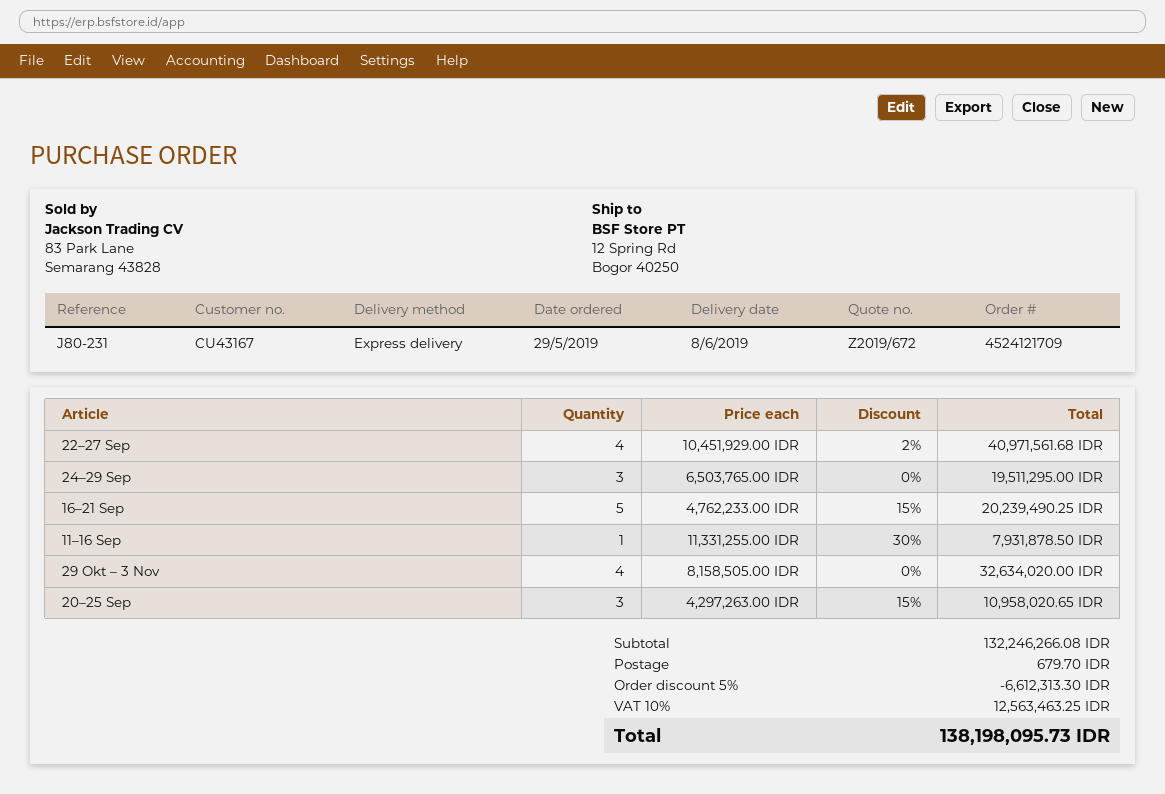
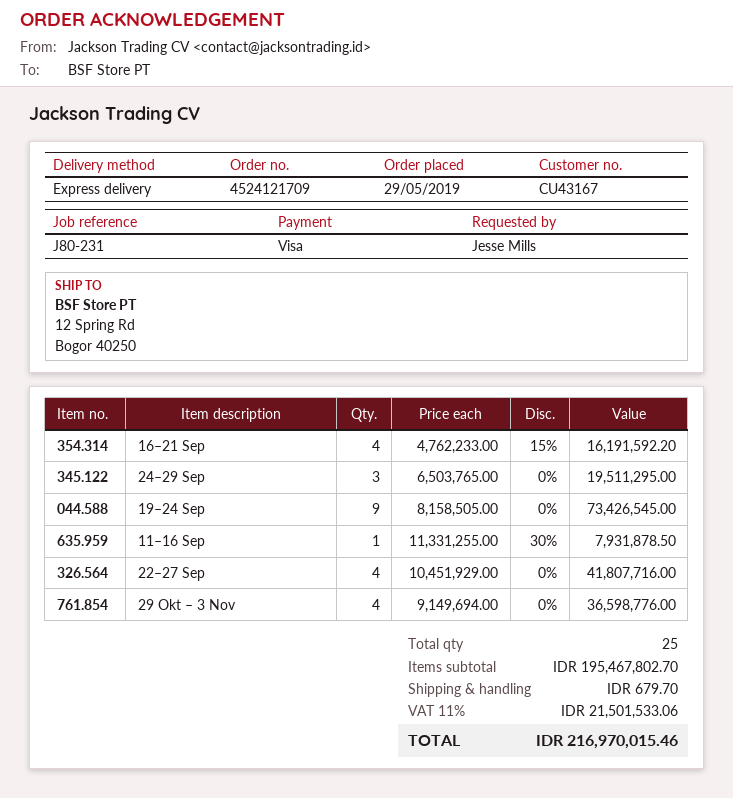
22–27 Sep: 4 x 10451929.00 - 2% = 40971561.68 -> 4 x 10451929.00 = 41807716.00
16–21 Sep: 5 x 4762233.00 - 15% = 20239490.25 -> 4 x 4762233.00 - 15% = 16191592.20
29 Okt – 3 Nov: 4 x 8158505.00 = 32634020.00 -> 4 x 9149694.00 = 36598776.00
20–25 Sep: 3 x 4297263.00 - 15% = 10958020.65 -> none
19–24 Sep: none -> 9 x 8158505.00 = 73426545.00
subtotal: 132246266.08 -> 195467802.70
discount: 5% = 6612313.30 -> none
tax: 10% = 12563463.25 -> 11% = 21501533.06
total: 138198095.73 -> 216970015.46

